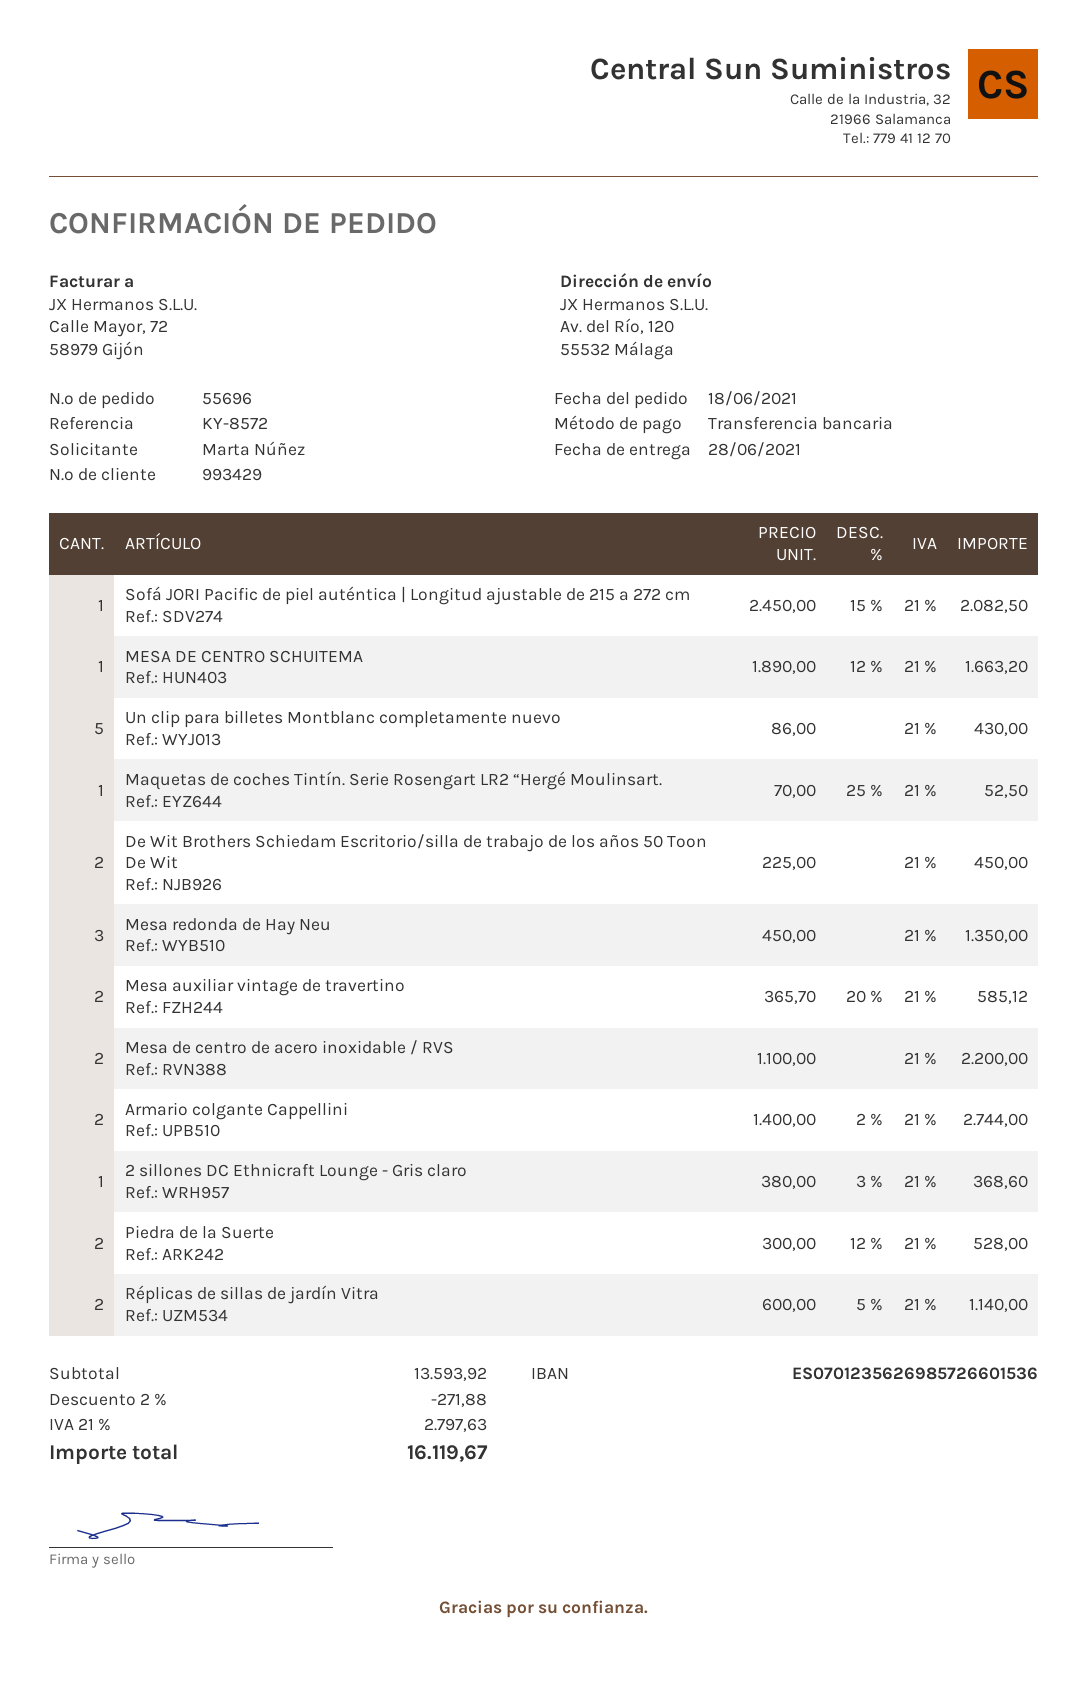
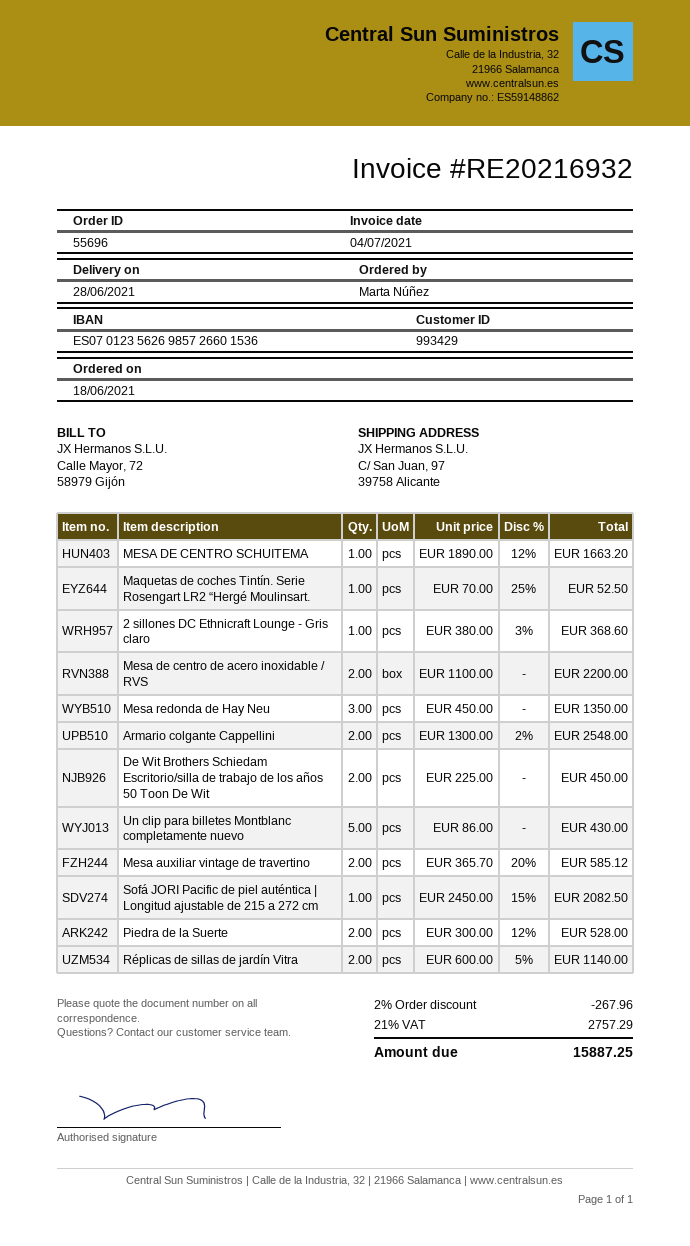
ship to: Av. del Río, 120, 55532 Málaga -> C/ San Juan, 97, 39758 Alicante
Armario colgante Cappellini: 2 x 1400.00 - 2% = 2744.00 -> 2 x 1300.00 - 2% = 2548.00
discount: 2% = 271.88 -> 2% = 267.96
tax: 21% = 2797.63 -> 21% = 2757.29
total: 16119.67 -> 15887.25

